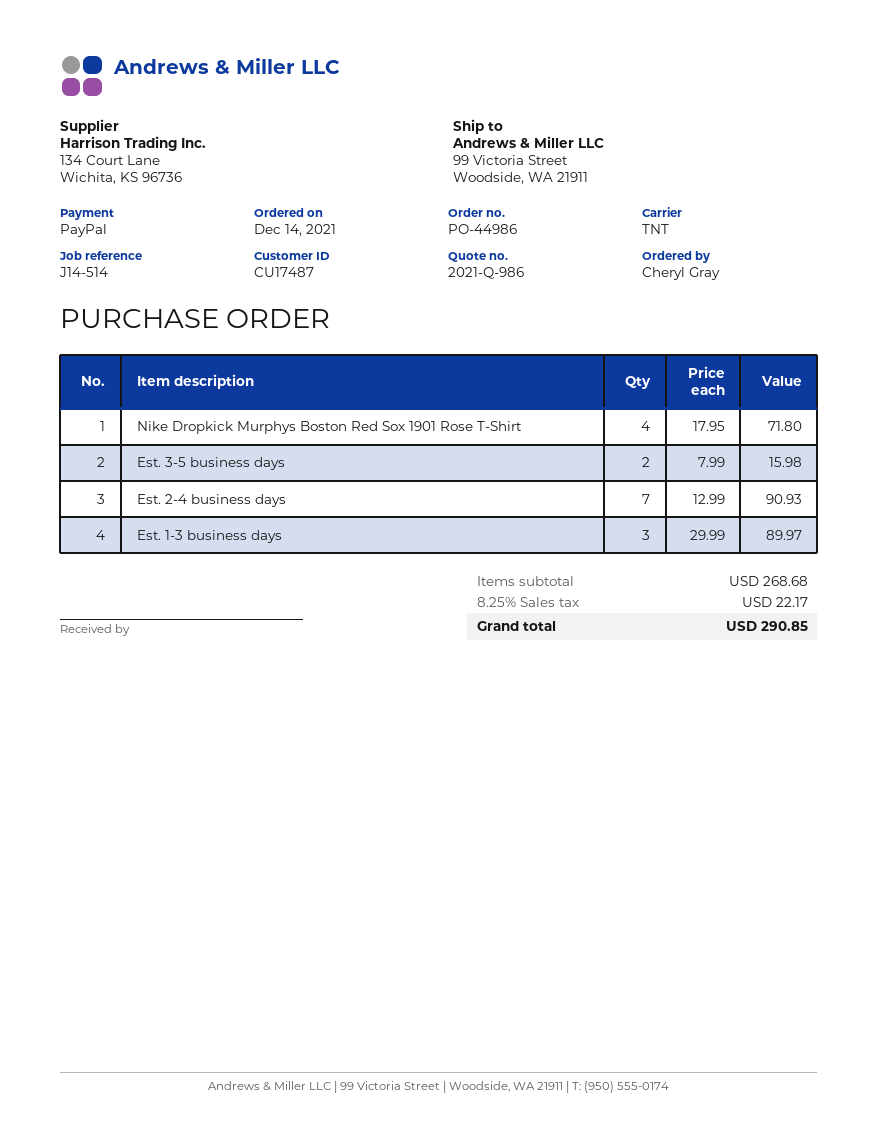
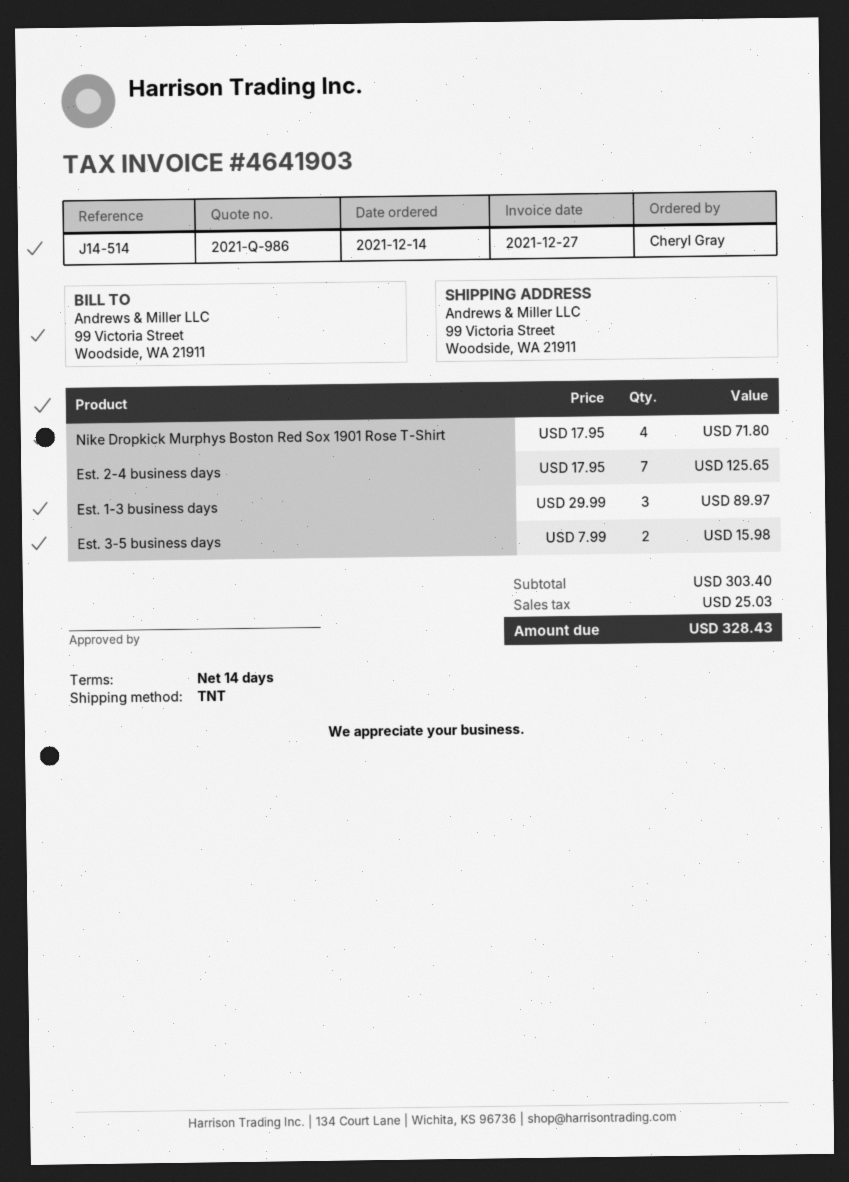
Est. 2-4 business days: 7 x 12.99 = 90.93 -> 7 x 17.95 = 125.65
subtotal: 268.68 -> 303.40
tax: 22.17 -> 25.03
total: 290.85 -> 328.43

